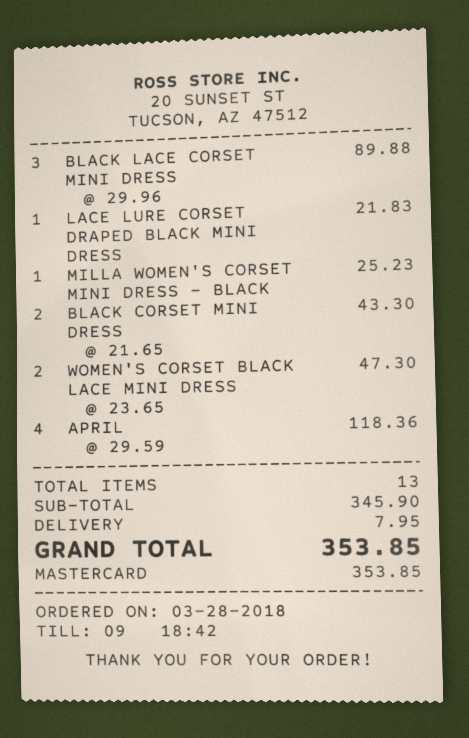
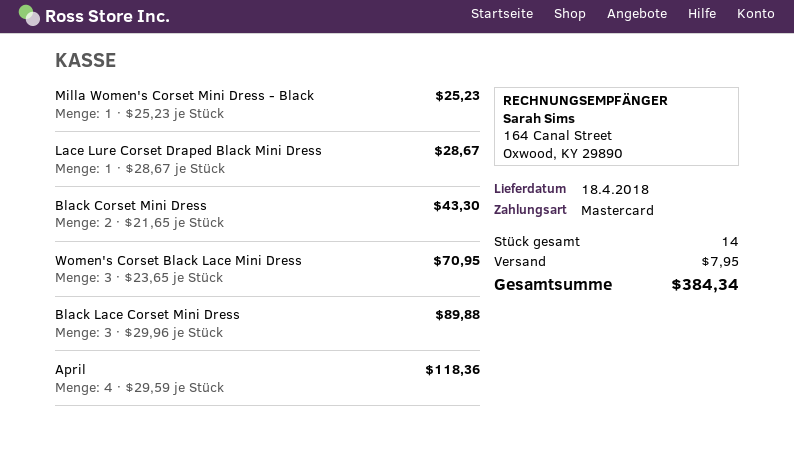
LACE LURE CORSET DRAPED BLACK MINI DRESS: 1 x 21.83 = 21.83 -> 1 x 28.67 = 28.67
WOMEN'S CORSET BLACK LACE MINI DRESS: 2 x 23.65 = 47.30 -> 3 x 23.65 = 70.95
total quantity: 13 -> 14
total: 353.85 -> 384.34

